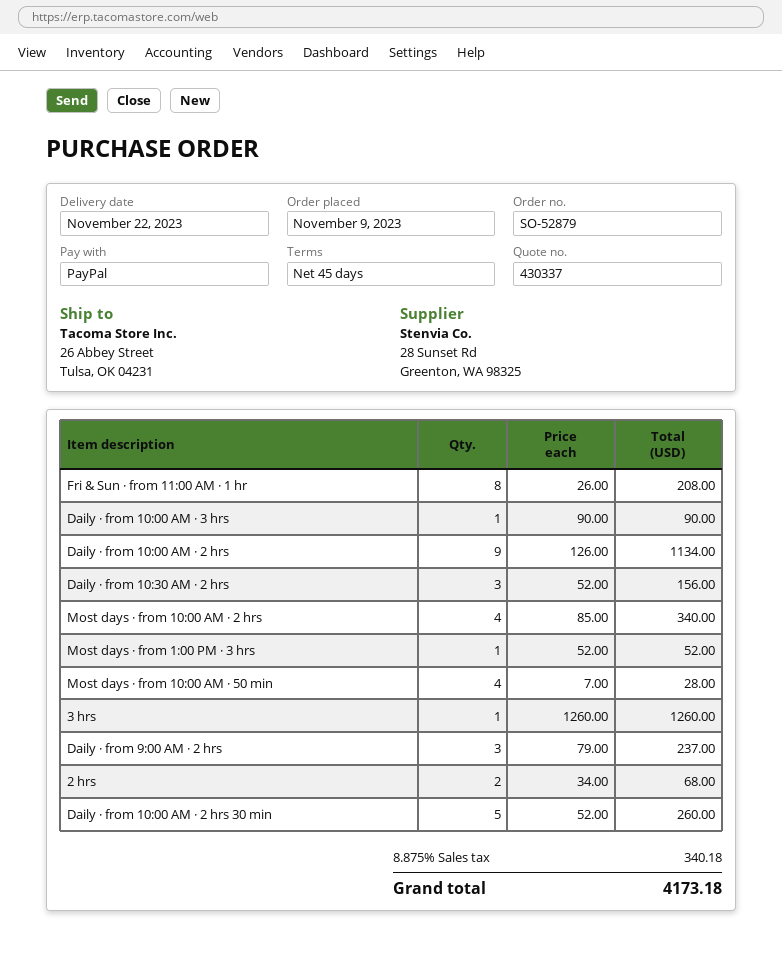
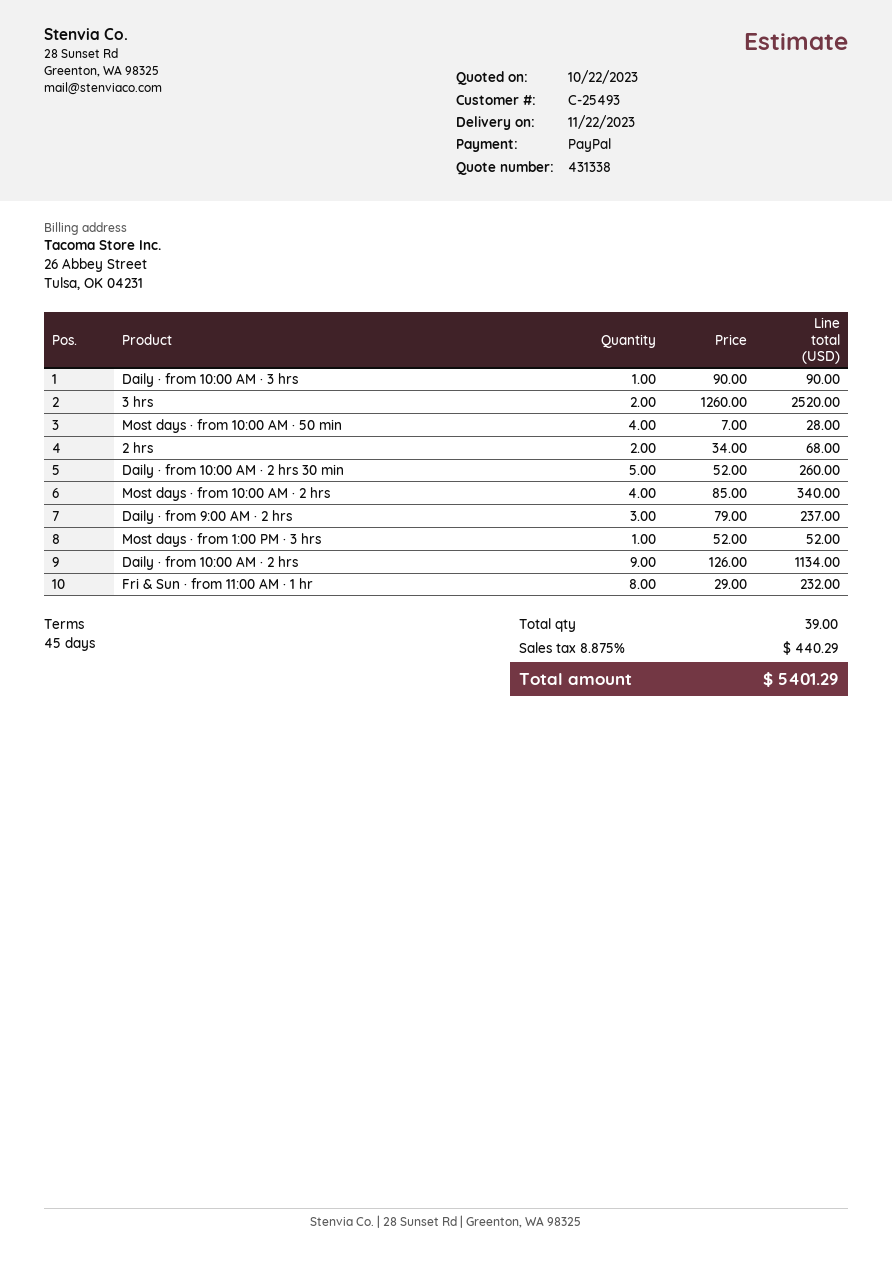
quote number: 430337 -> 431338
Fri & Sun · from 11:00 AM · 1 hr: 8 x 26.00 = 208.00 -> 8 x 29.00 = 232.00
Daily · from 10:30 AM · 2 hrs: 3 x 52.00 = 156.00 -> none
3 hrs: 1 x 1260.00 = 1260.00 -> 2 x 1260.00 = 2520.00
tax: 8.875% = 340.18 -> 8.875% = 440.29
total: 4173.18 -> 5401.29

